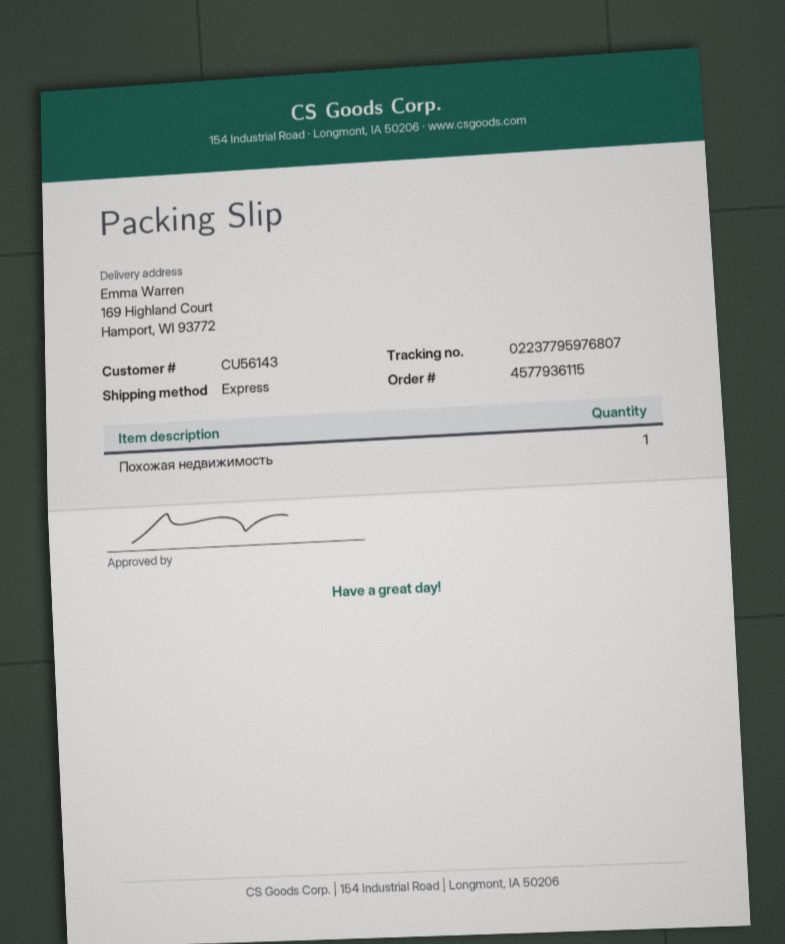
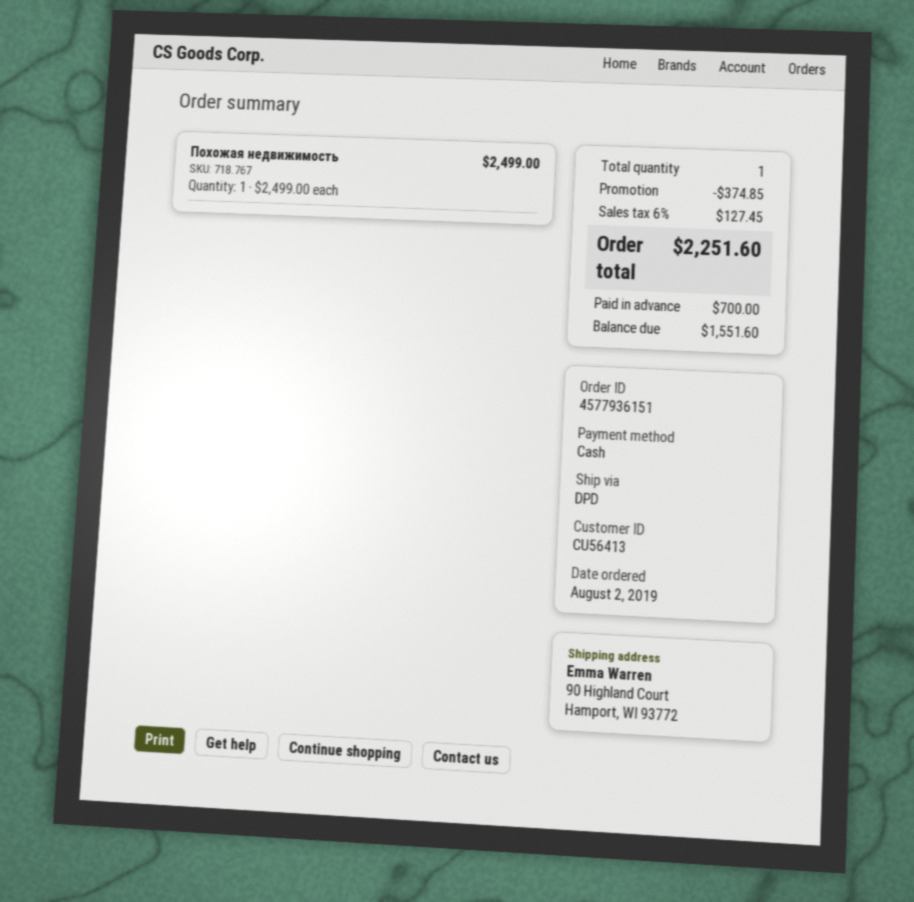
order number: 4577936115 -> 4577936151
customer number: CU56143 -> CU56413
shipping method: express -> DPD
ship to: 169 Highland Court, Hamport, WI 93772 -> 90 Highland Court, Hamport, WI 93772

